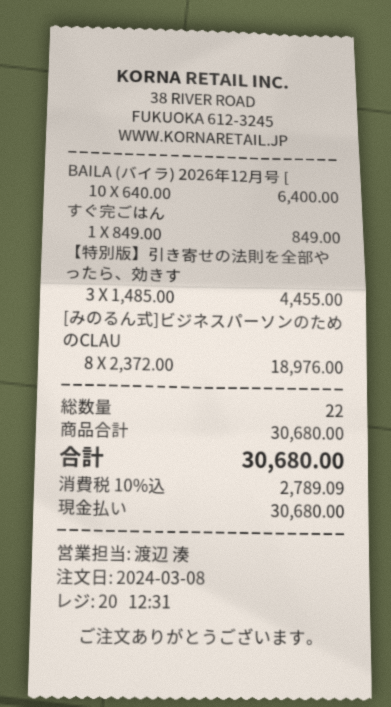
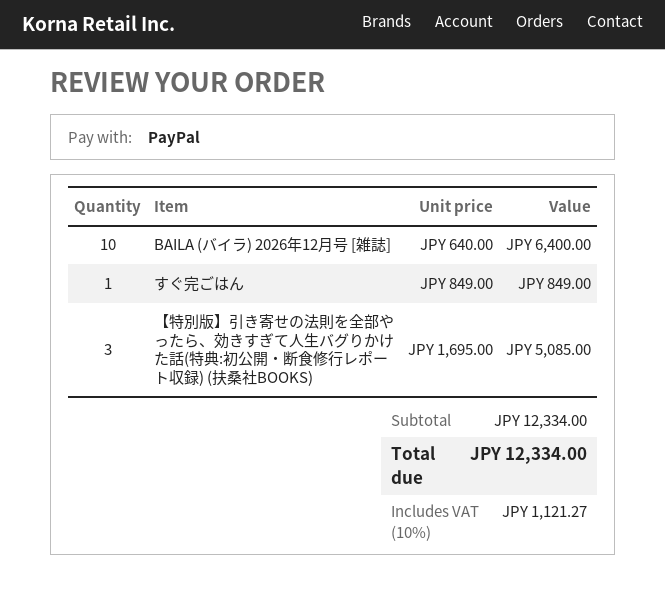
payment method: cash -> PayPal
【特別版】引き寄せの法則を全部やったら、効きす: 3 x 1485.00 = 4455.00 -> 3 x 1695.00 = 5085.00
[みのるん式]ビジネスパーソンのためのCLAU: 8 x 2372.00 = 18976.00 -> none
subtotal: 30680.00 -> 12334.00
tax: 10% = 2789.09 -> 10% = 1121.27
total: 30680.00 -> 12334.00

